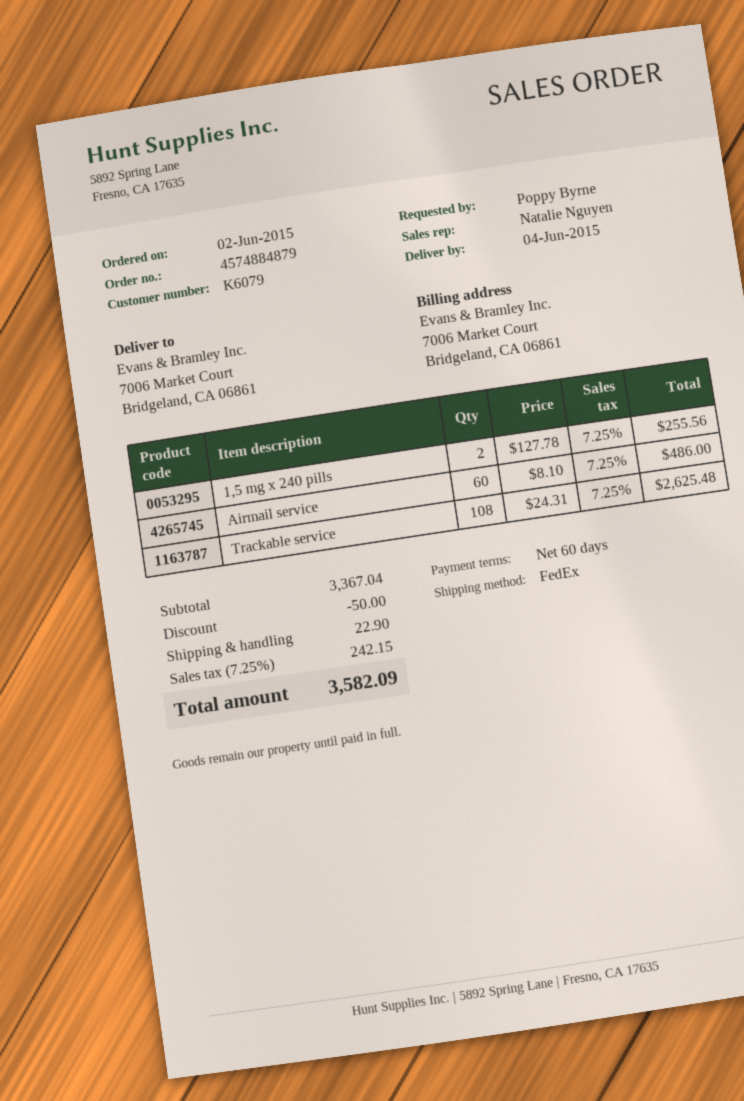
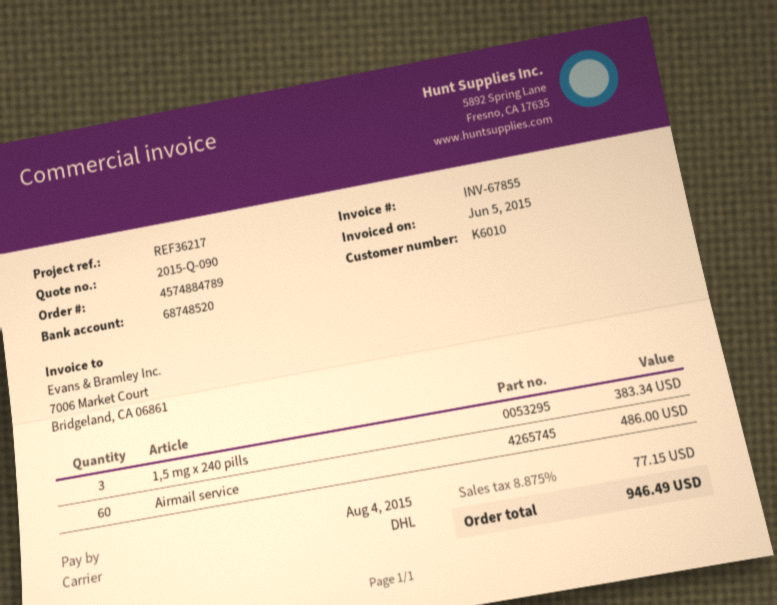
order number: 4574884879 -> 4574884789
customer number: K6079 -> K6010
shipping method: FedEx -> DHL
1,5 mg x 240 pills: 2 for 255.56 -> 3 for 383.34
Trackable service: 108 for 2625.48 -> none
discount: 50.00 -> none
shipping: 22.90 -> none
tax: 7.25% = 242.15 -> 8.875% = 77.15
total: 3582.09 -> 946.49

